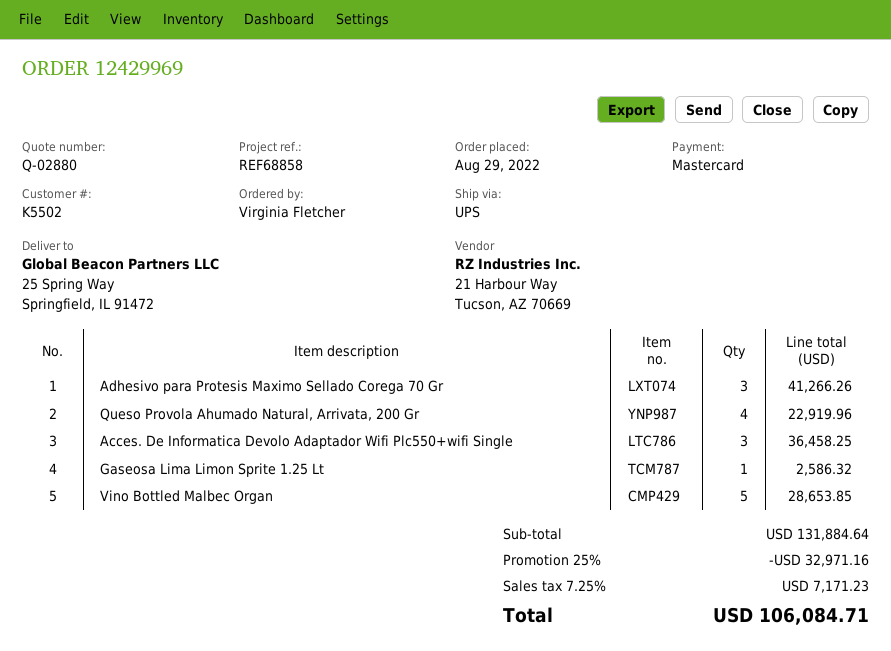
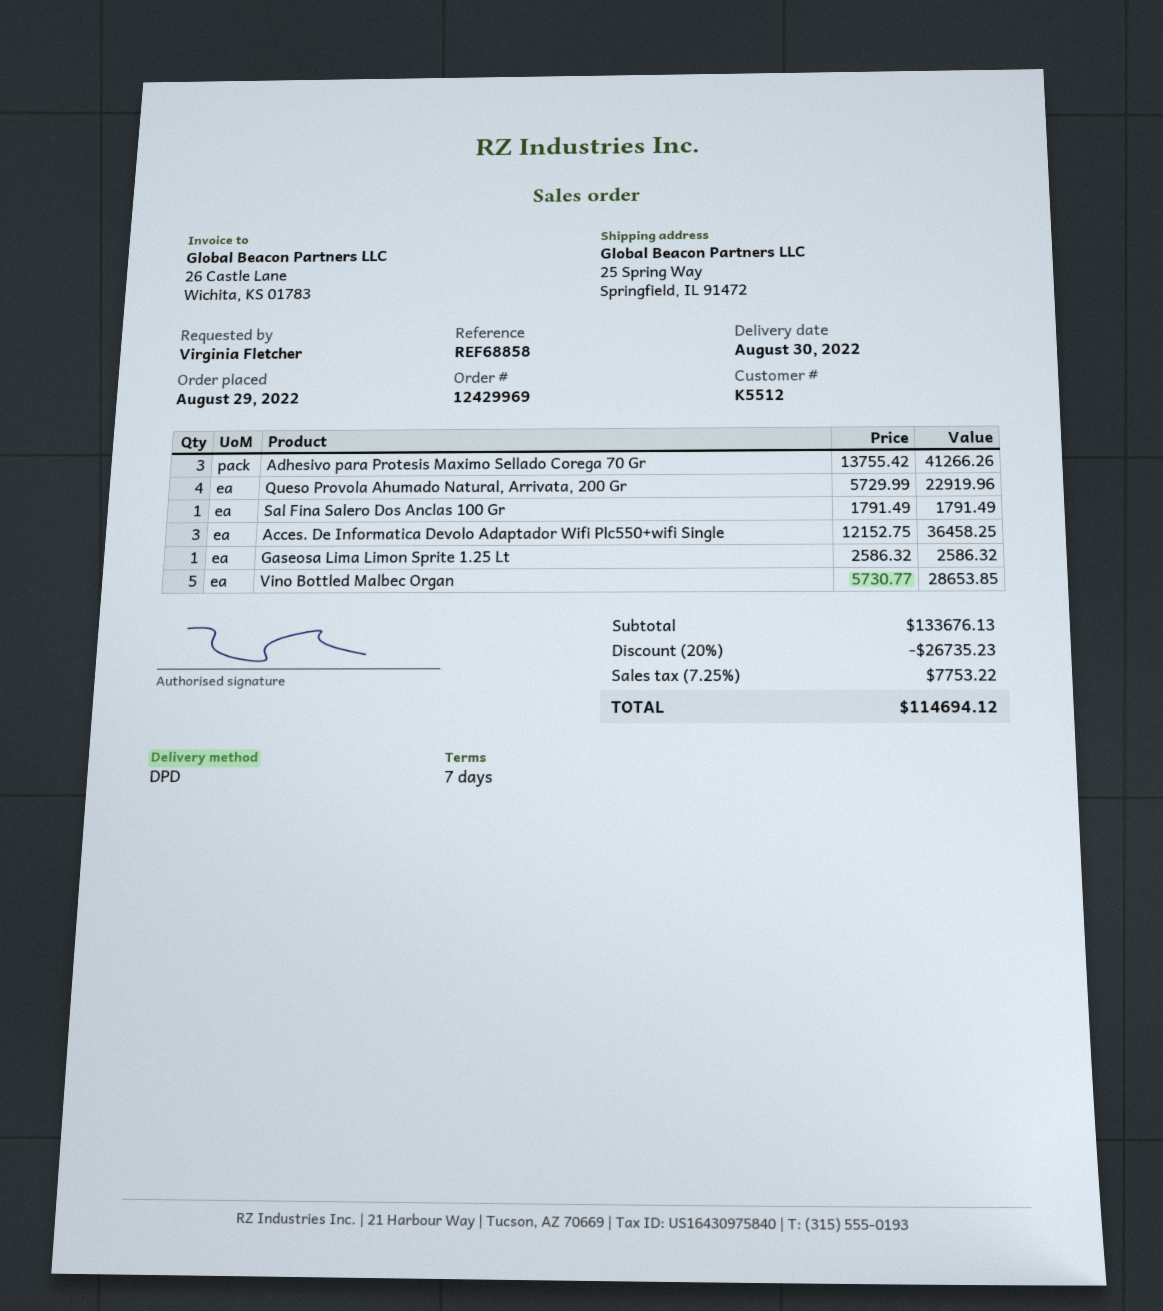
customer number: K5502 -> K5512
shipping method: UPS -> DPD
Sal Fina Salero Dos Anclas 100 Gr: none -> 1 for 1791.49
subtotal: 131884.64 -> 133676.13
discount: 25% = 32971.16 -> 20% = 26735.23
tax: 7.25% = 7171.23 -> 7.25% = 7753.22
total: 106084.71 -> 114694.12

